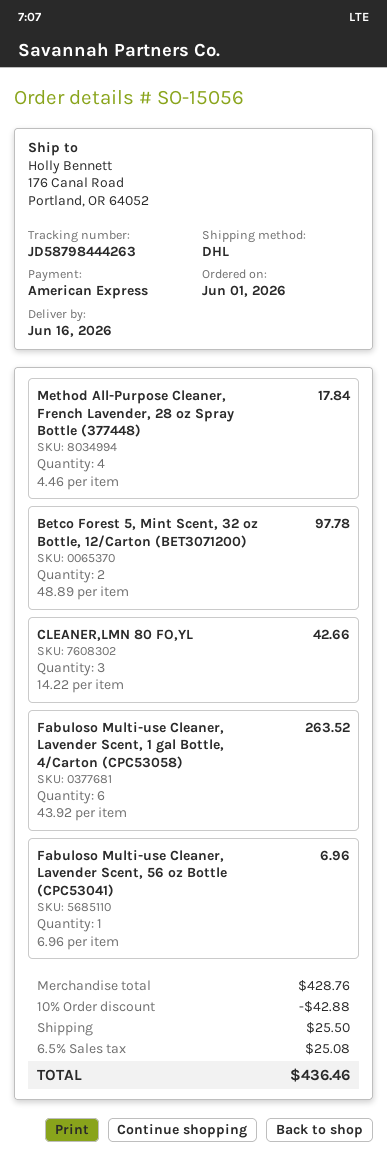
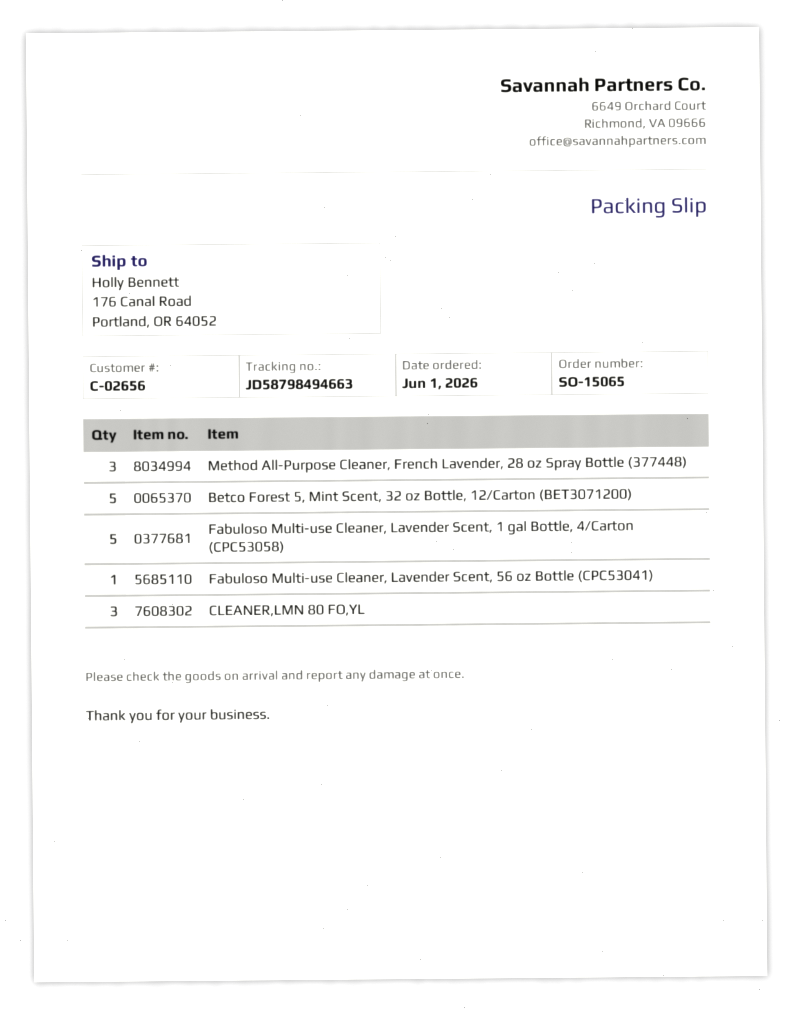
order number: SO-15056 -> SO-15065
tracking number: JD58798444263 -> JD58798494663
Method All-Purpose Cleaner, French Lavender, 28 oz Spray Bottle (377448): 4 -> 3
Betco Forest 5, Mint Scent, 32 oz Bottle, 12/Carton (BET3071200): 2 -> 5
Fabuloso Multi-use Cleaner, Lavender Scent, 1 gal Bottle, 4/Carton (CPC53058): 6 -> 5

